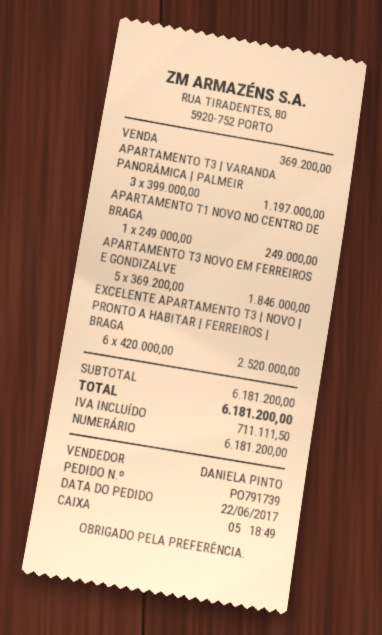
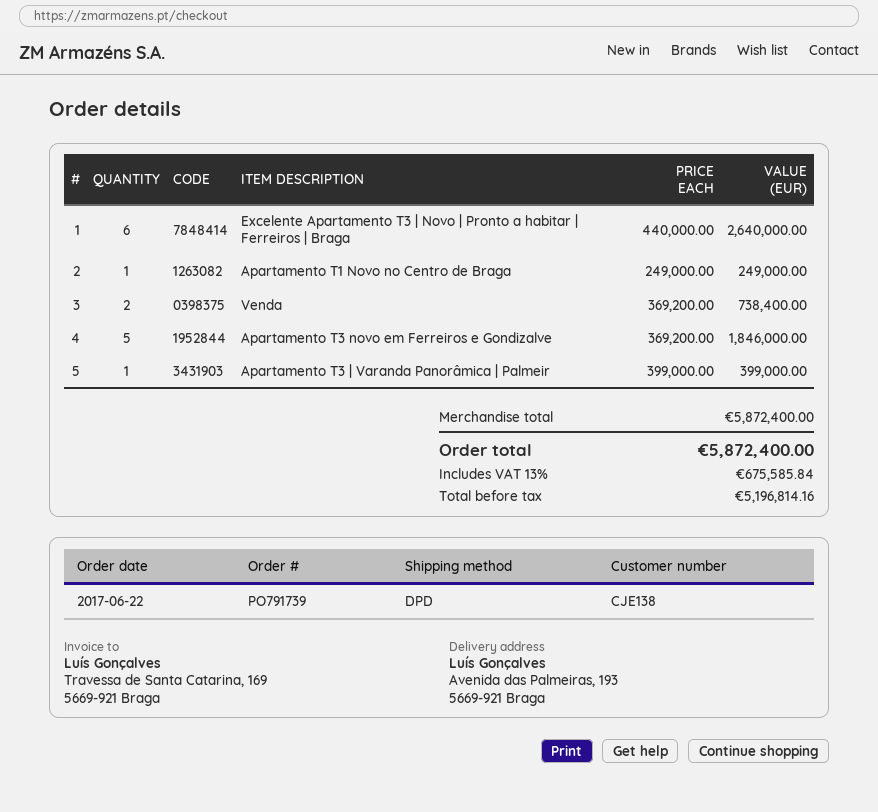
VENDA: 1 x 369200.00 = 369200.00 -> 2 x 369200.00 = 738400.00
APARTAMENTO T3 | VARANDA PANORÂMICA | PALMEIR: 3 x 399000.00 = 1197000.00 -> 1 x 399000.00 = 399000.00
EXCELENTE APARTAMENTO T3 | NOVO | PRONTO A HABITAR | FERREIROS | BRAGA: 6 x 420000.00 = 2520000.00 -> 6 x 440000.00 = 2640000.00
subtotal: 6181200.00 -> 5872400.00
tax: 711111.50 -> 675585.84
total: 6181200.00 -> 5872400.00

